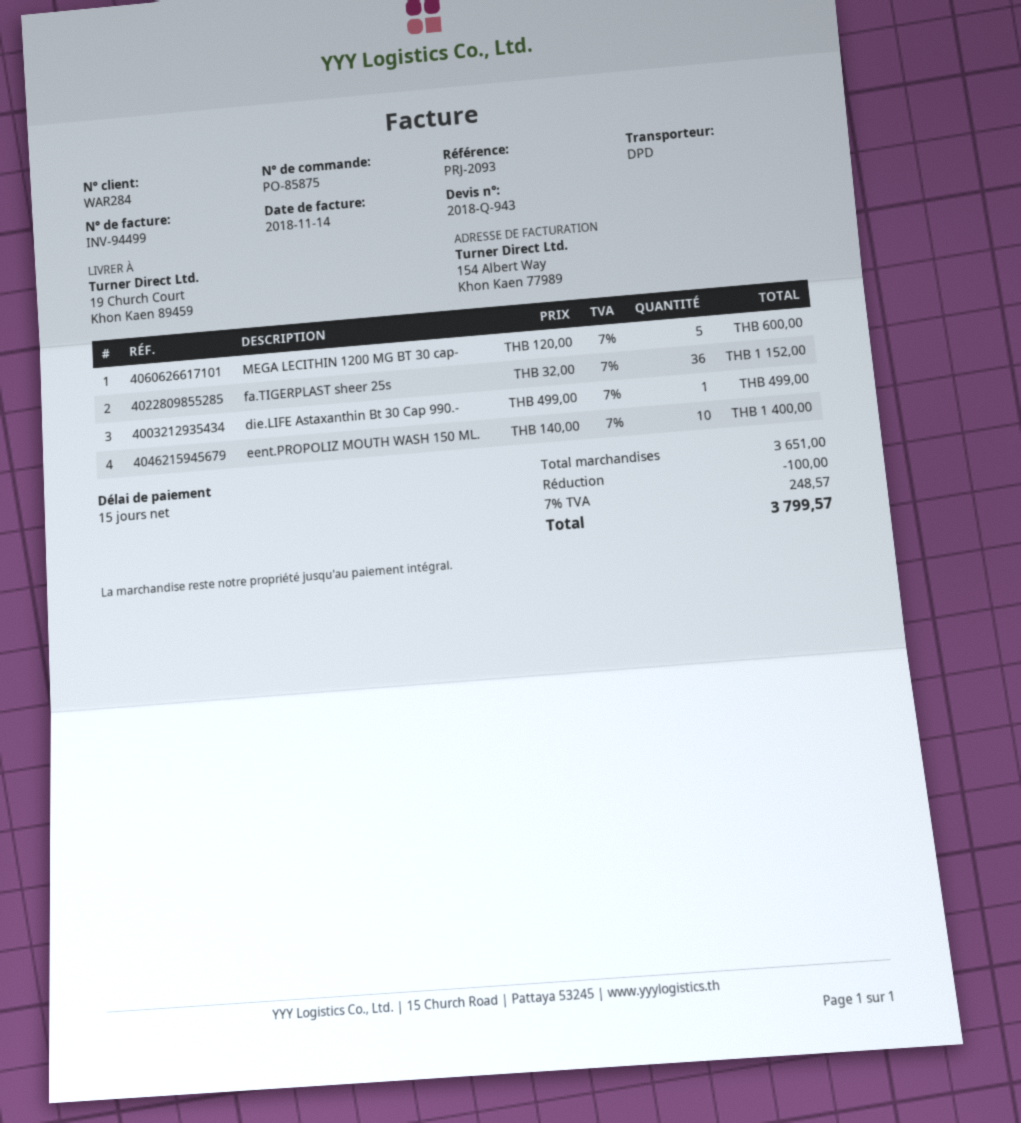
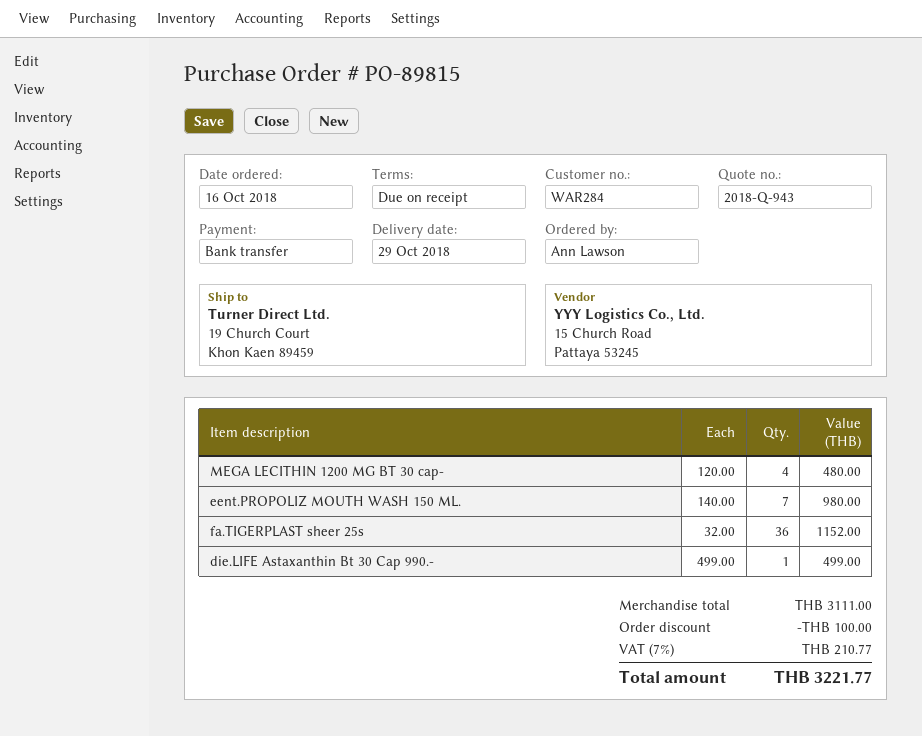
order number: PO-85875 -> PO-89815
payment terms: 15 days -> on receipt
MEGA LECITHIN 1200 MG BT 30 cap-: 5 x 120.00 = 600.00 -> 4 x 120.00 = 480.00
eent.PROPOLIZ MOUTH WASH 150 ML.: 10 x 140.00 = 1400.00 -> 7 x 140.00 = 980.00
subtotal: 3651.00 -> 3111.00
tax: 7% = 248.57 -> 7% = 210.77
total: 3799.57 -> 3221.77

